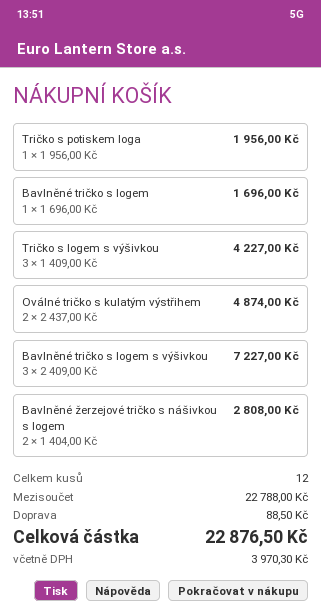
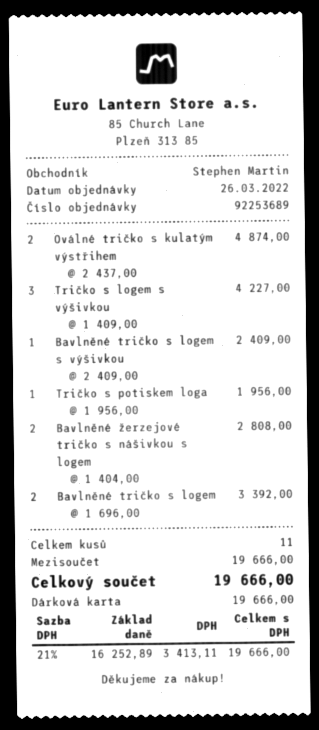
Bavlněné tričko s logem: 1 x 1696.00 = 1696.00 -> 2 x 1696.00 = 3392.00
Bavlněné tričko s logem s výšivkou: 3 x 2409.00 = 7227.00 -> 1 x 2409.00 = 2409.00
total quantity: 12 -> 11
subtotal: 22788.00 -> 19666.00
shipping: 88.50 -> none
tax: 3970.30 -> 3413.11
total: 22876.50 -> 19666.00

